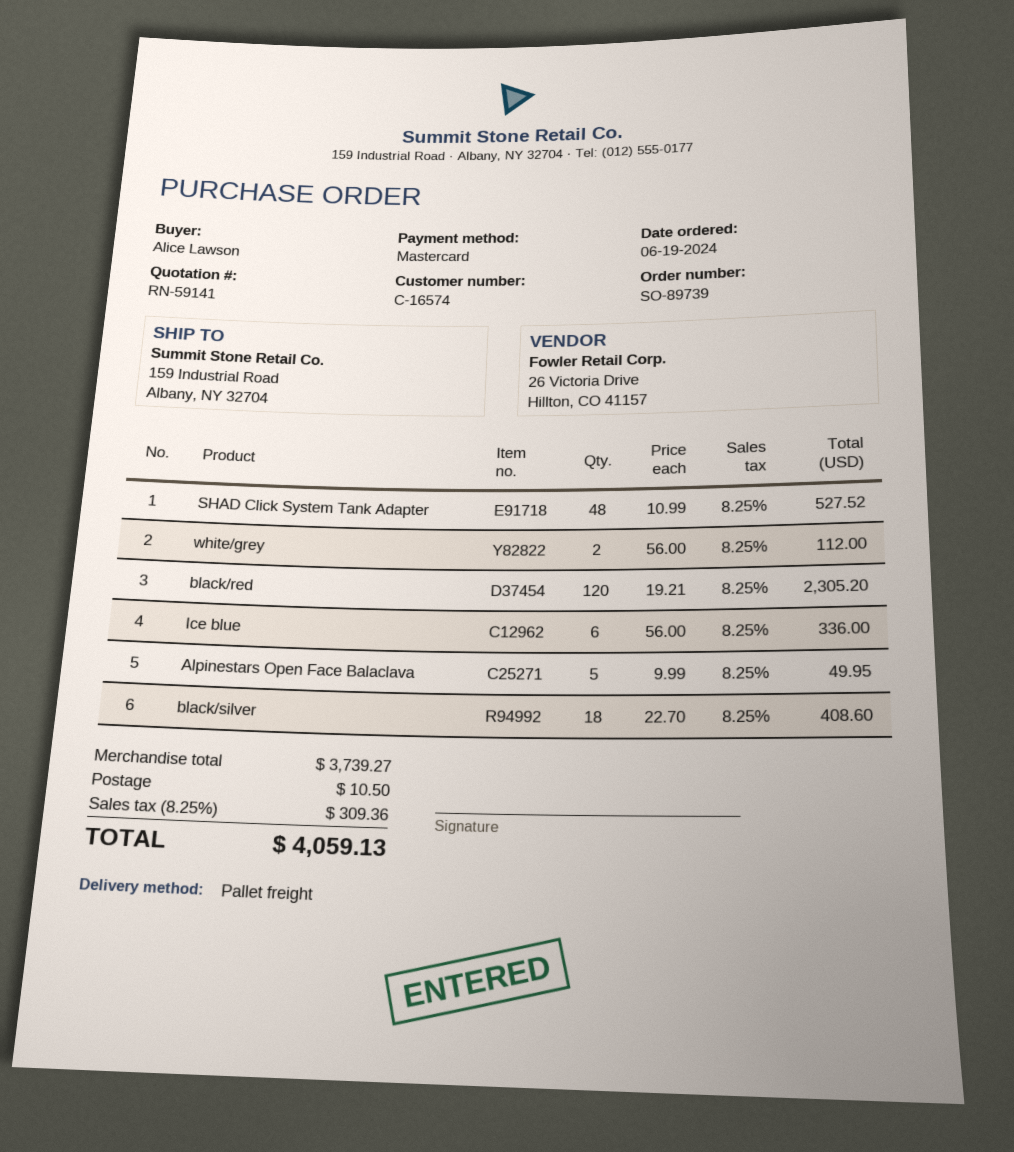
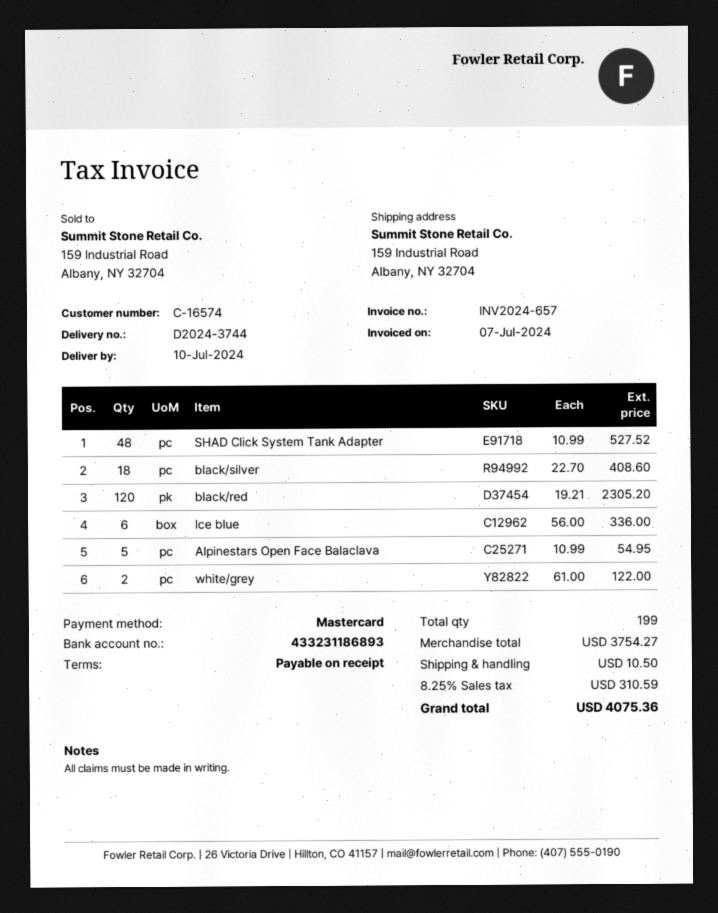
white/grey: 2 x 56.00 = 112.00 -> 2 x 61.00 = 122.00
Alpinestars Open Face Balaclava: 5 x 9.99 = 49.95 -> 5 x 10.99 = 54.95
subtotal: 3739.27 -> 3754.27
tax: 8.25% = 309.36 -> 8.25% = 310.59
total: 4059.13 -> 4075.36

